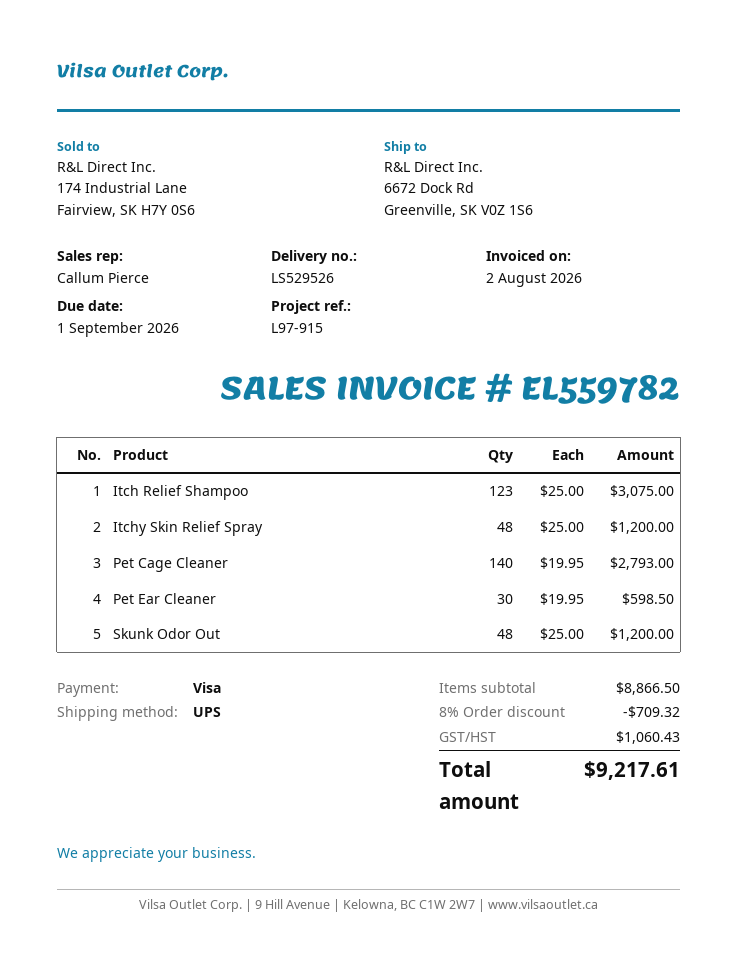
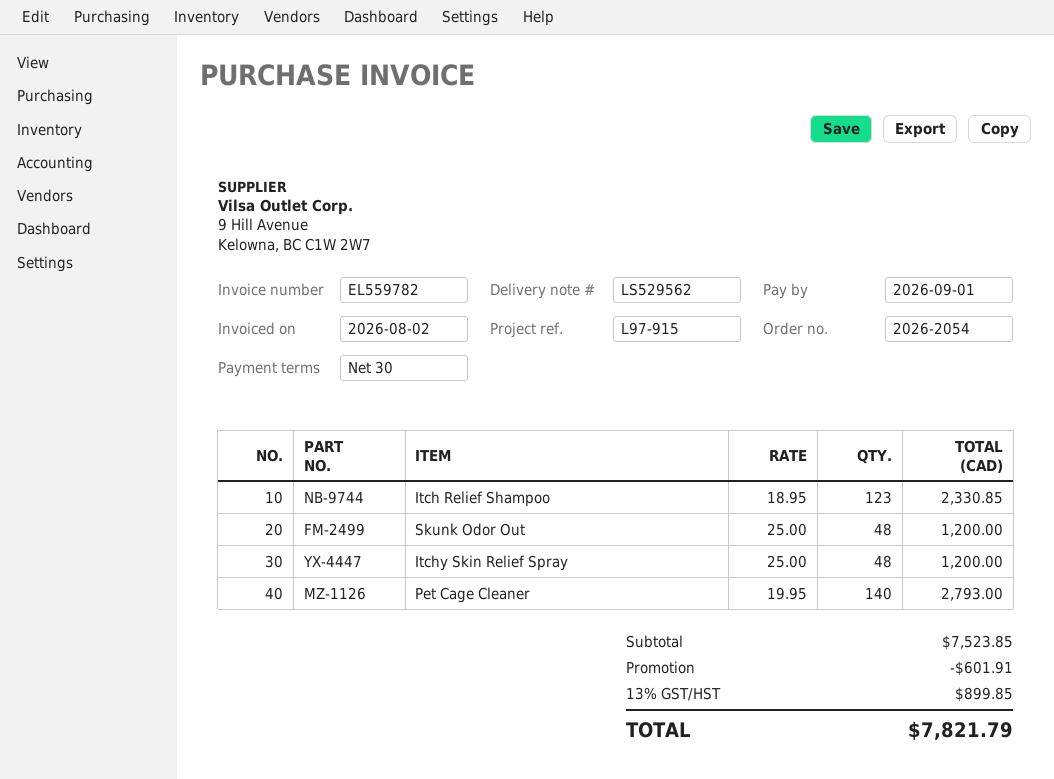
delivery note number: LS529526 -> LS529562
Itch Relief Shampoo: 123 x 25.00 = 3075.00 -> 123 x 18.95 = 2330.85
Pet Ear Cleaner: 30 x 19.95 = 598.50 -> none
subtotal: 8866.50 -> 7523.85
discount: 709.32 -> 601.91
tax: 1060.43 -> 899.85
total: 9217.61 -> 7821.79

